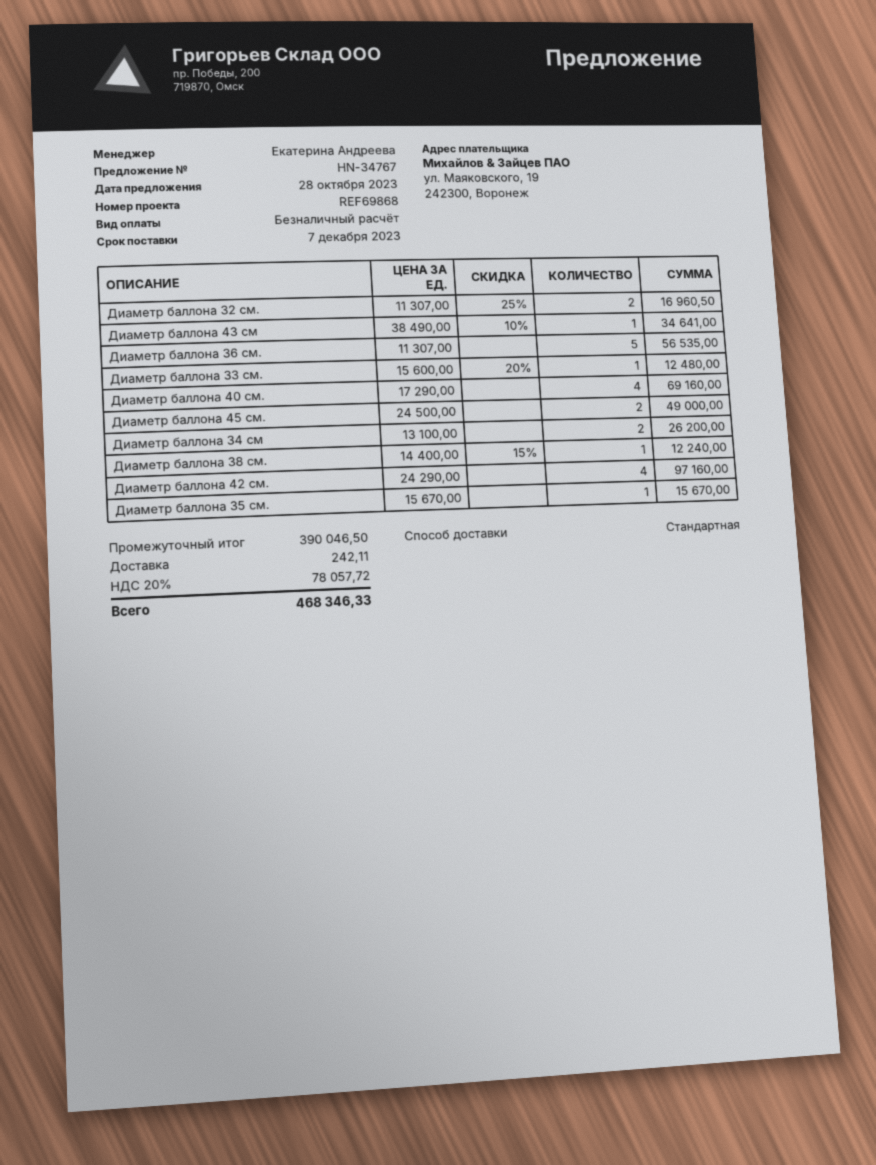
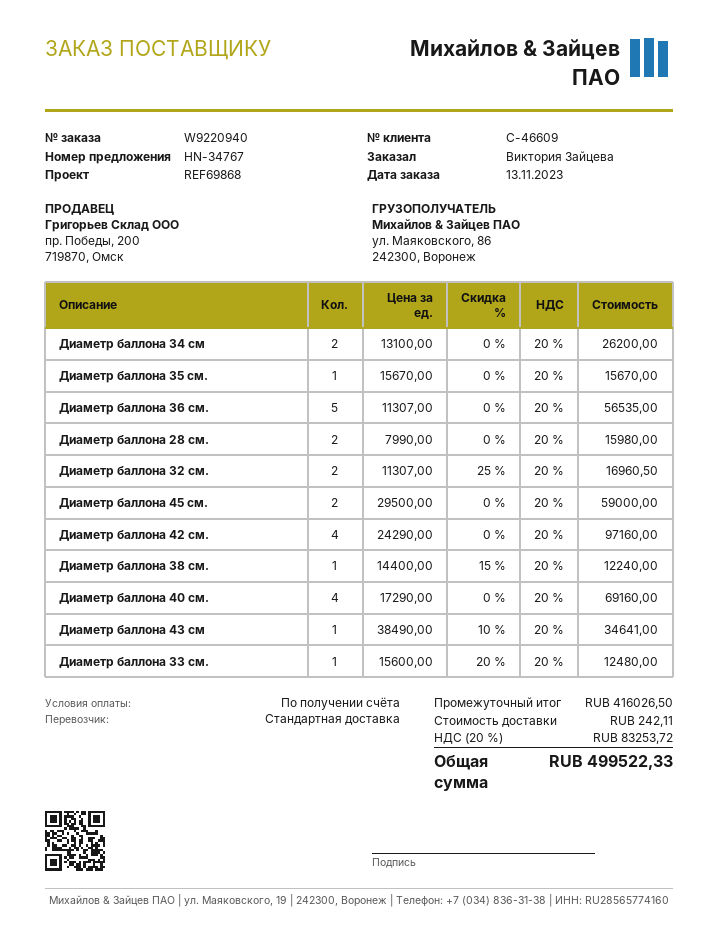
Диаметр баллона 45 см.: 2 x 24500.00 = 49000.00 -> 2 x 29500.00 = 59000.00
Диаметр баллона 28 см.: none -> 2 x 7990.00 = 15980.00
subtotal: 390046.50 -> 416026.50
tax: 20% = 78057.72 -> 20% = 83253.72
total: 468346.33 -> 499522.33

